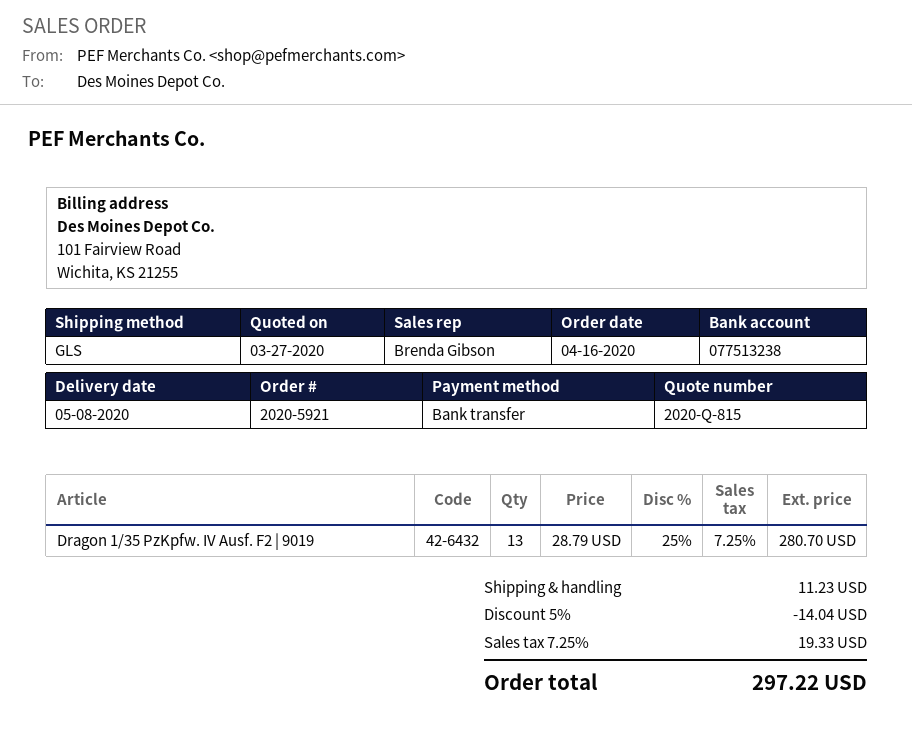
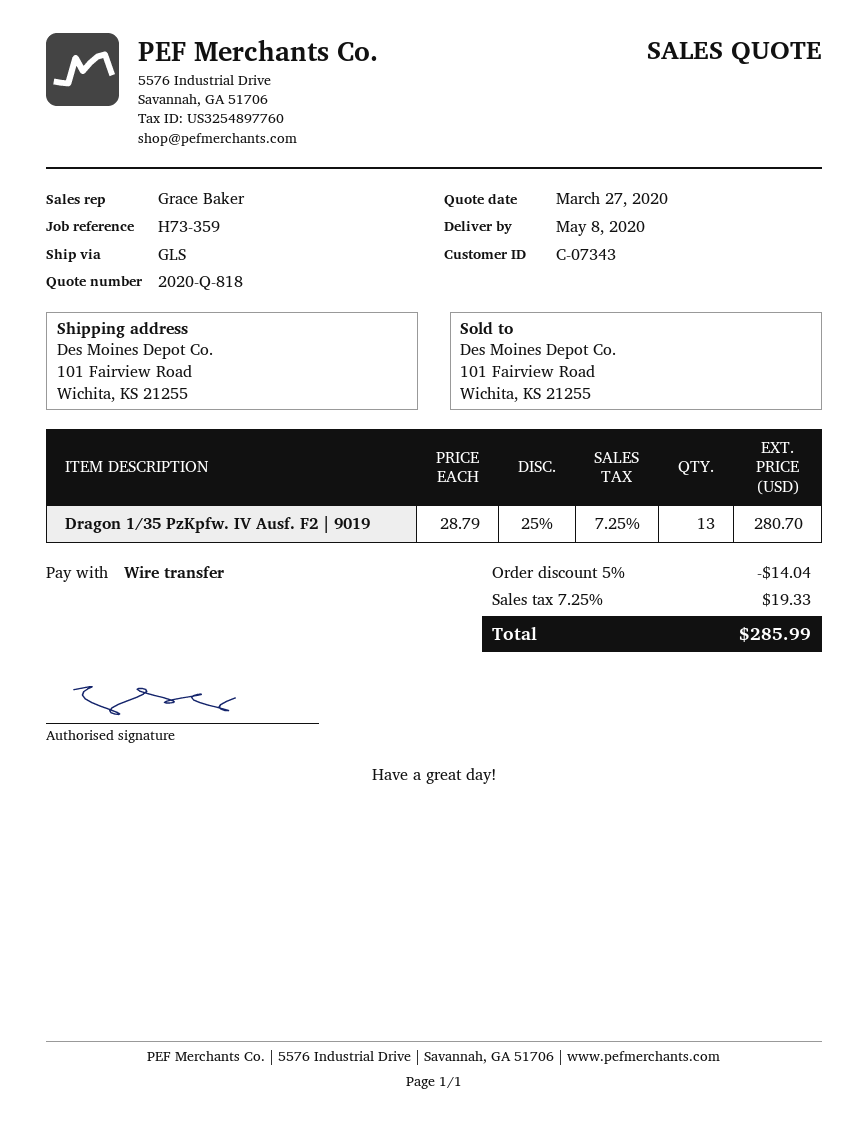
quote number: 2020-Q-815 -> 2020-Q-818
sales rep: Brenda Gibson -> Grace Baker
shipping: 11.23 -> none
total: 297.22 -> 285.99

